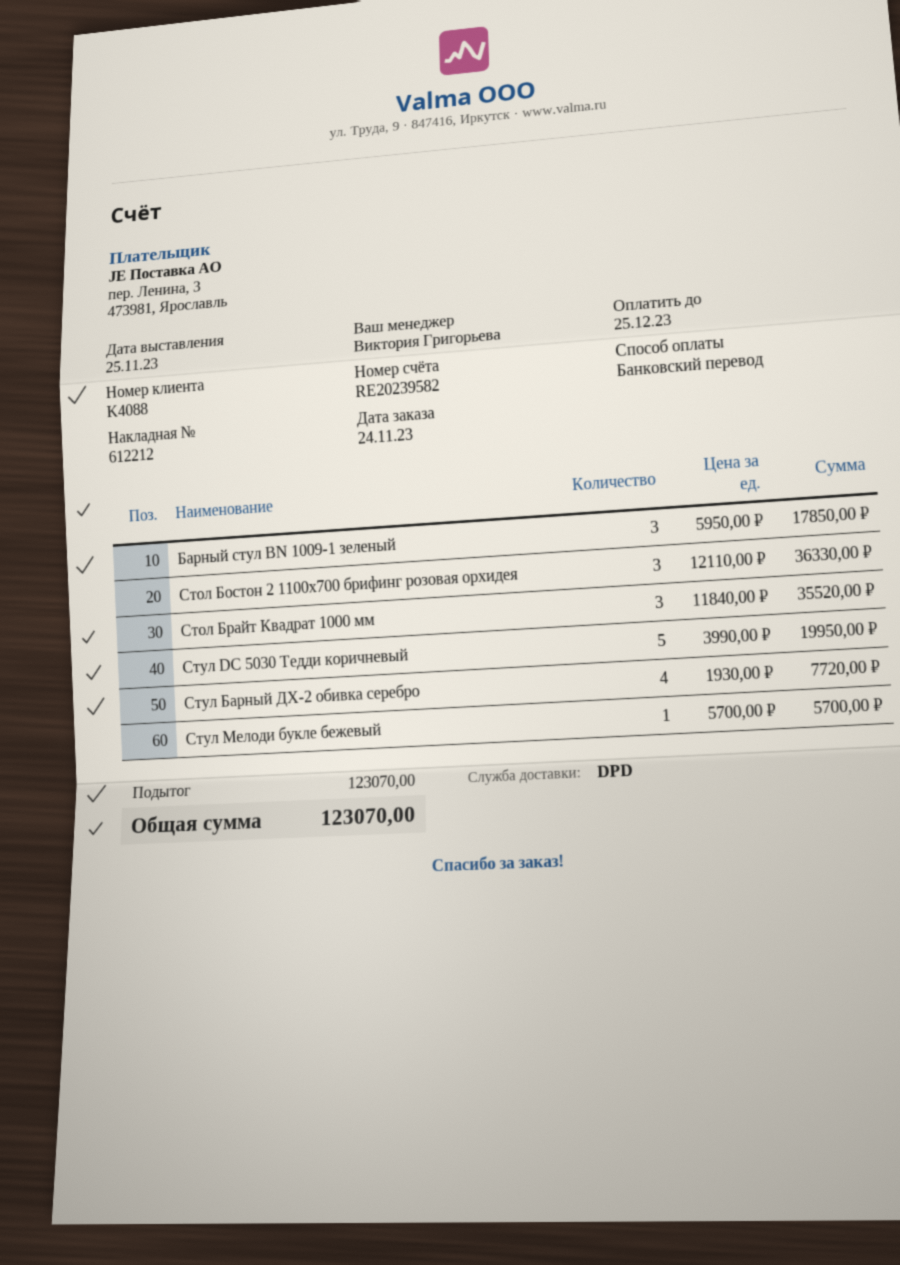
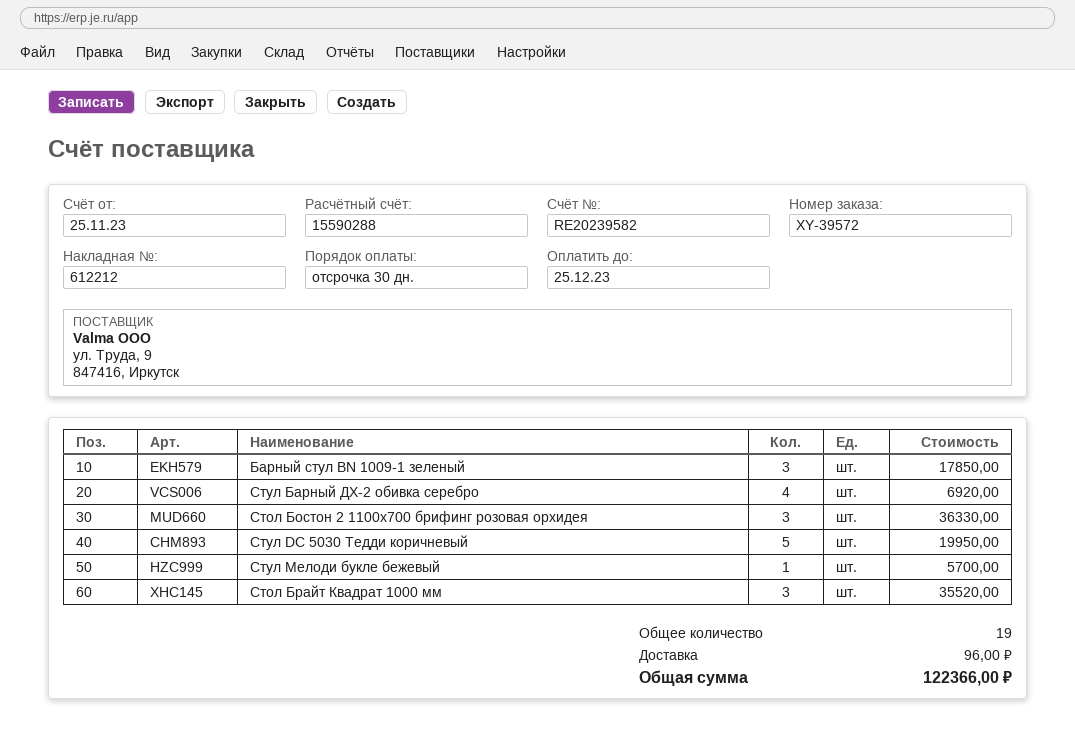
Стул Барный ДХ-2 обивка серебро: 4 for 7720.00 -> 4 for 6920.00
shipping: none -> 96.00
total: 123070.00 -> 122366.00

